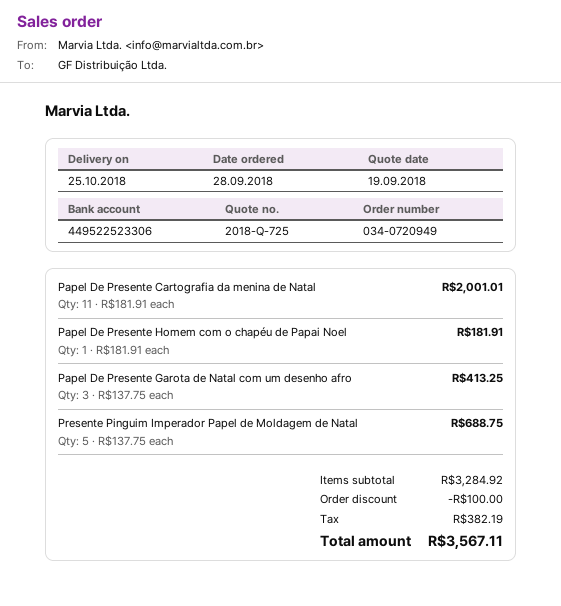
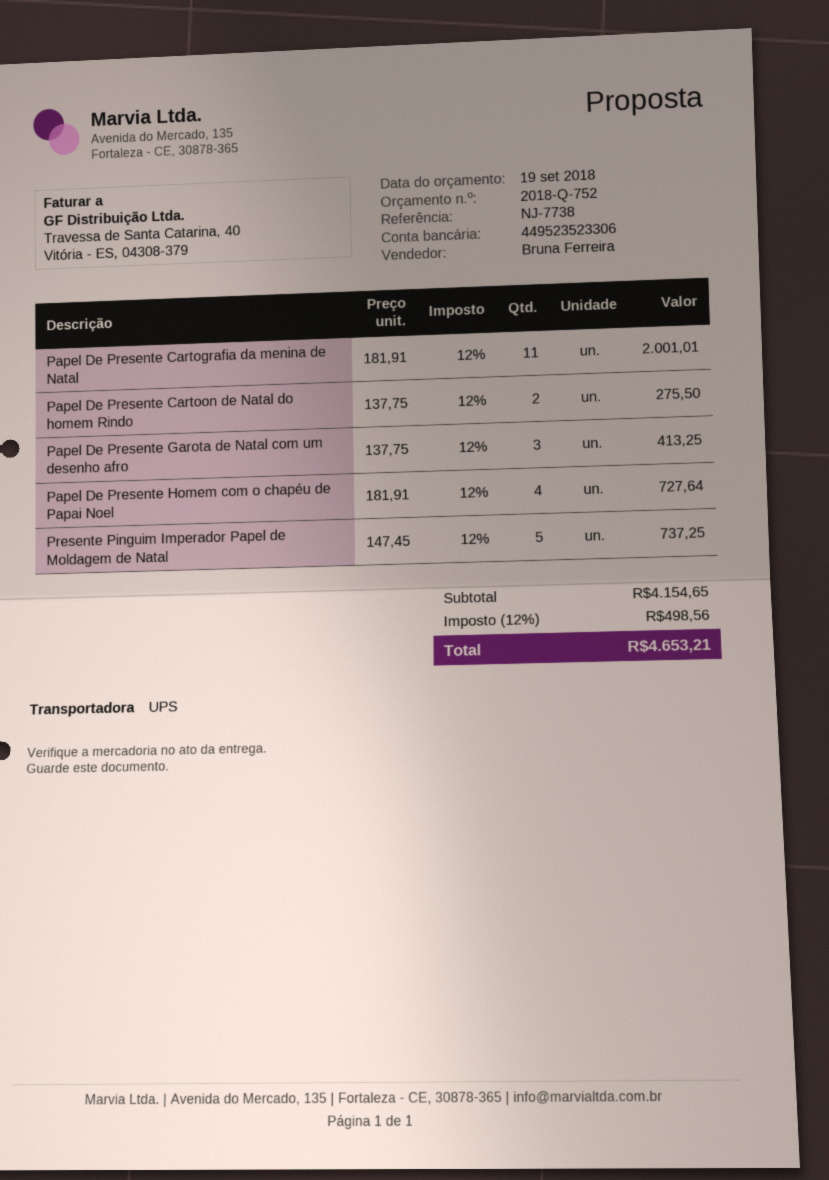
quote number: 2018-Q-725 -> 2018-Q-752
bank account: 449522523306 -> 449523523306
Papel De Presente Homem com o chapéu de Papai Noel: 1 x 181.91 = 181.91 -> 4 x 181.91 = 727.64
Presente Pinguim Imperador Papel de Moldagem de Natal: 5 x 137.75 = 688.75 -> 5 x 147.45 = 737.25
Papel De Presente Cartoon de Natal do homem Rindo: none -> 2 x 137.75 = 275.50
subtotal: 3284.92 -> 4154.65
discount: 100.00 -> none
tax: 382.19 -> 498.56
total: 3567.11 -> 4653.21

